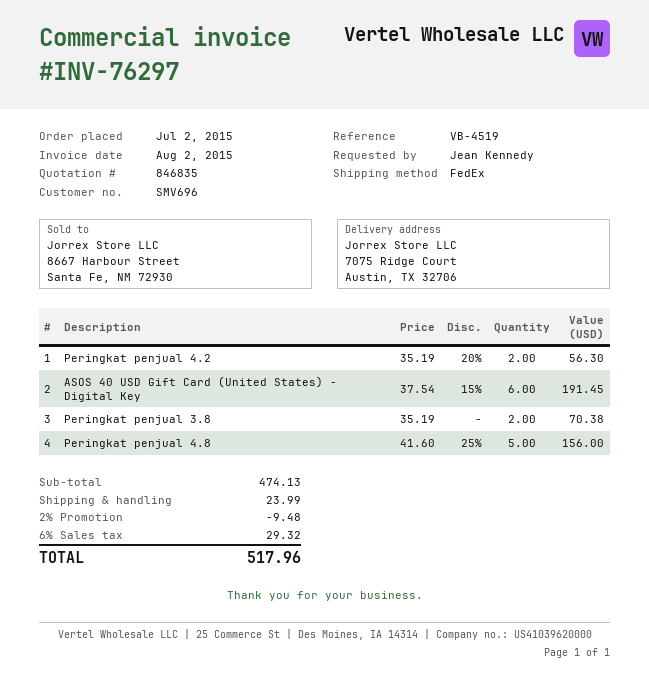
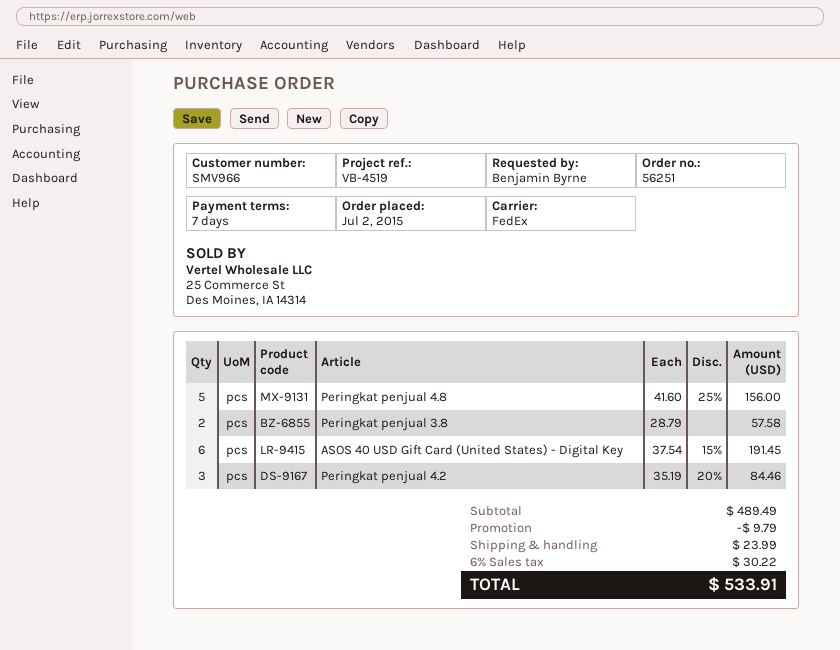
customer number: SMV696 -> SMV966
ordered by: Jean Kennedy -> Benjamin Byrne
Peringkat penjual 4.2: 2 x 35.19 - 20% = 56.30 -> 3 x 35.19 - 20% = 84.46
Peringkat penjual 3.8: 2 x 35.19 = 70.38 -> 2 x 28.79 = 57.58
subtotal: 474.13 -> 489.49
discount: 9.48 -> 9.79
tax: 6% = 29.32 -> 6% = 30.22
total: 517.96 -> 533.91

